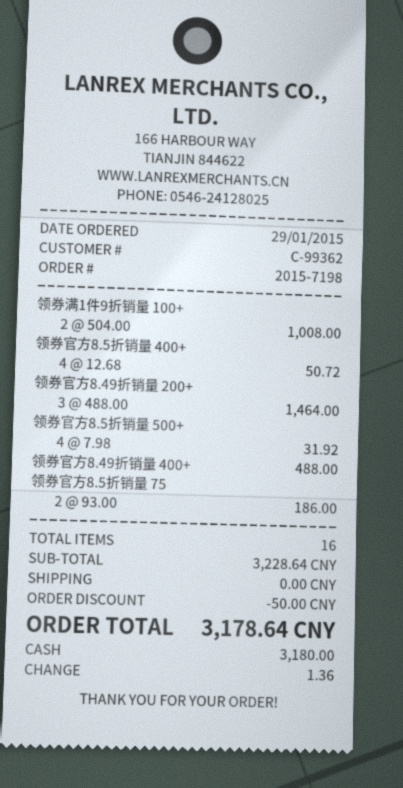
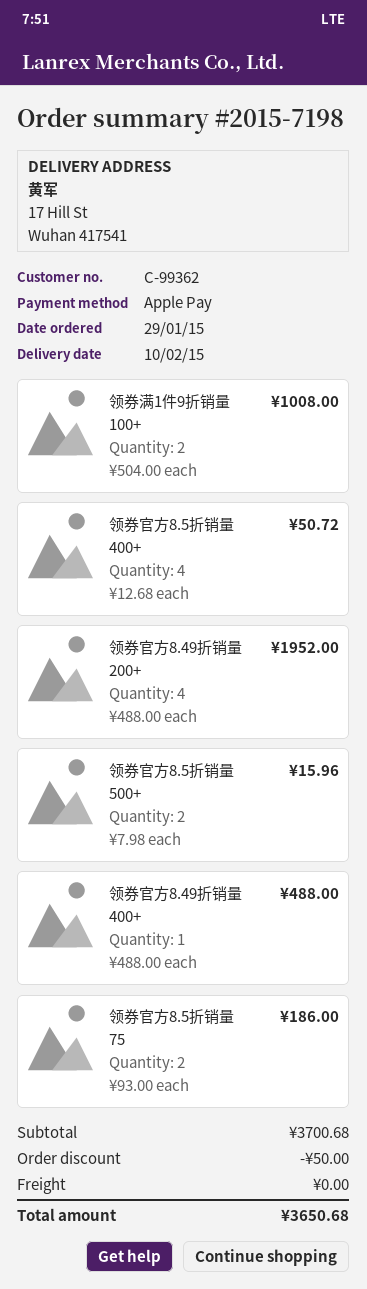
payment method: cash -> Apple Pay
领券官方8.49折销量 200+: 3 x 488.00 = 1464.00 -> 4 x 488.00 = 1952.00
领券官方8.5折销量 500+: 4 x 7.98 = 31.92 -> 2 x 7.98 = 15.96
subtotal: 3228.64 -> 3700.68
total: 3178.64 -> 3650.68

